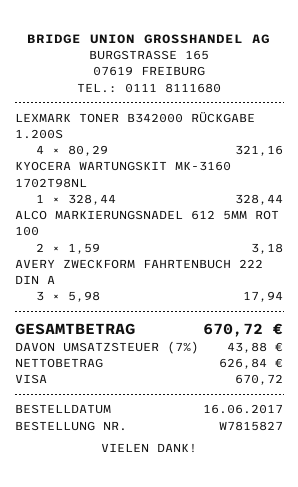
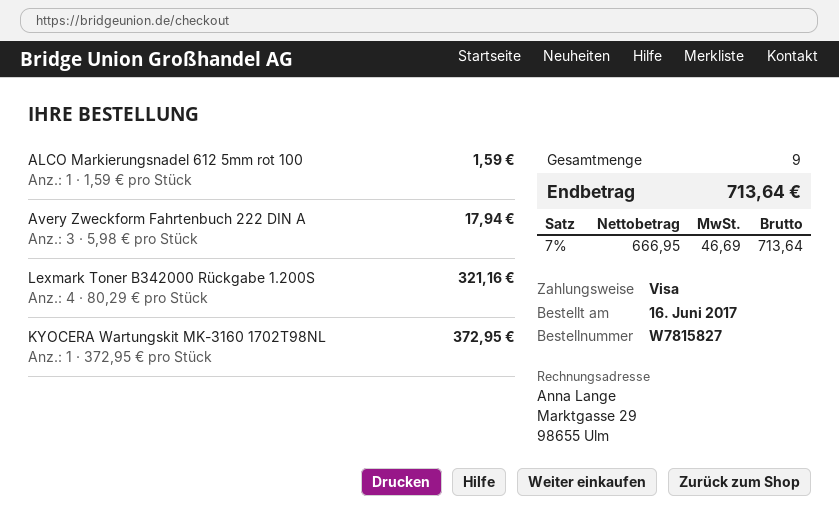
KYOCERA WARTUNGSKIT MK-3160 1702T98NL: 1 x 328.44 = 328.44 -> 1 x 372.95 = 372.95
ALCO MARKIERUNGSNADEL 612 5MM ROT 100: 2 x 1.59 = 3.18 -> 1 x 1.59 = 1.59
net: 626.84 -> 666.95
tax: 7% = 43.88 -> 7% = 46.69
total: 670.72 -> 713.64

